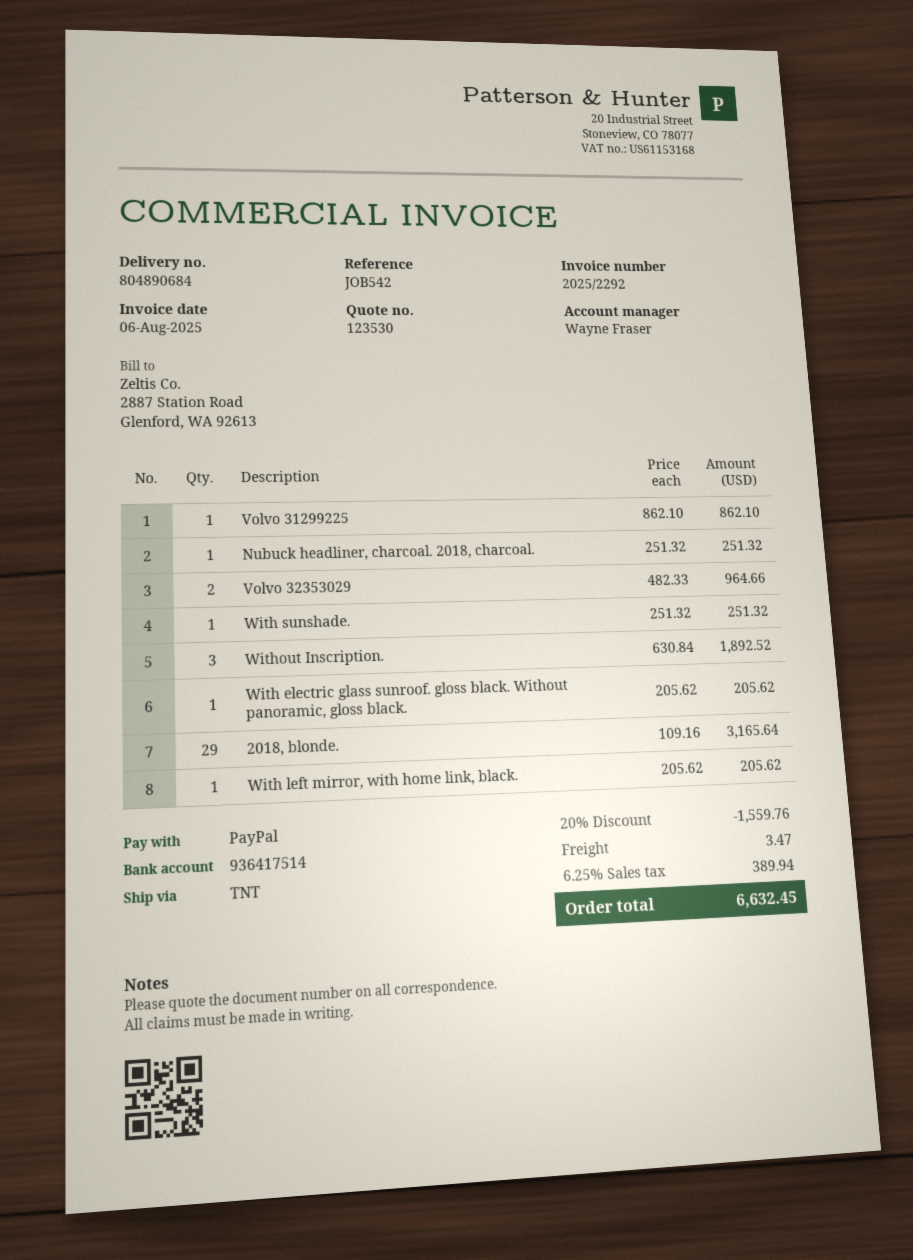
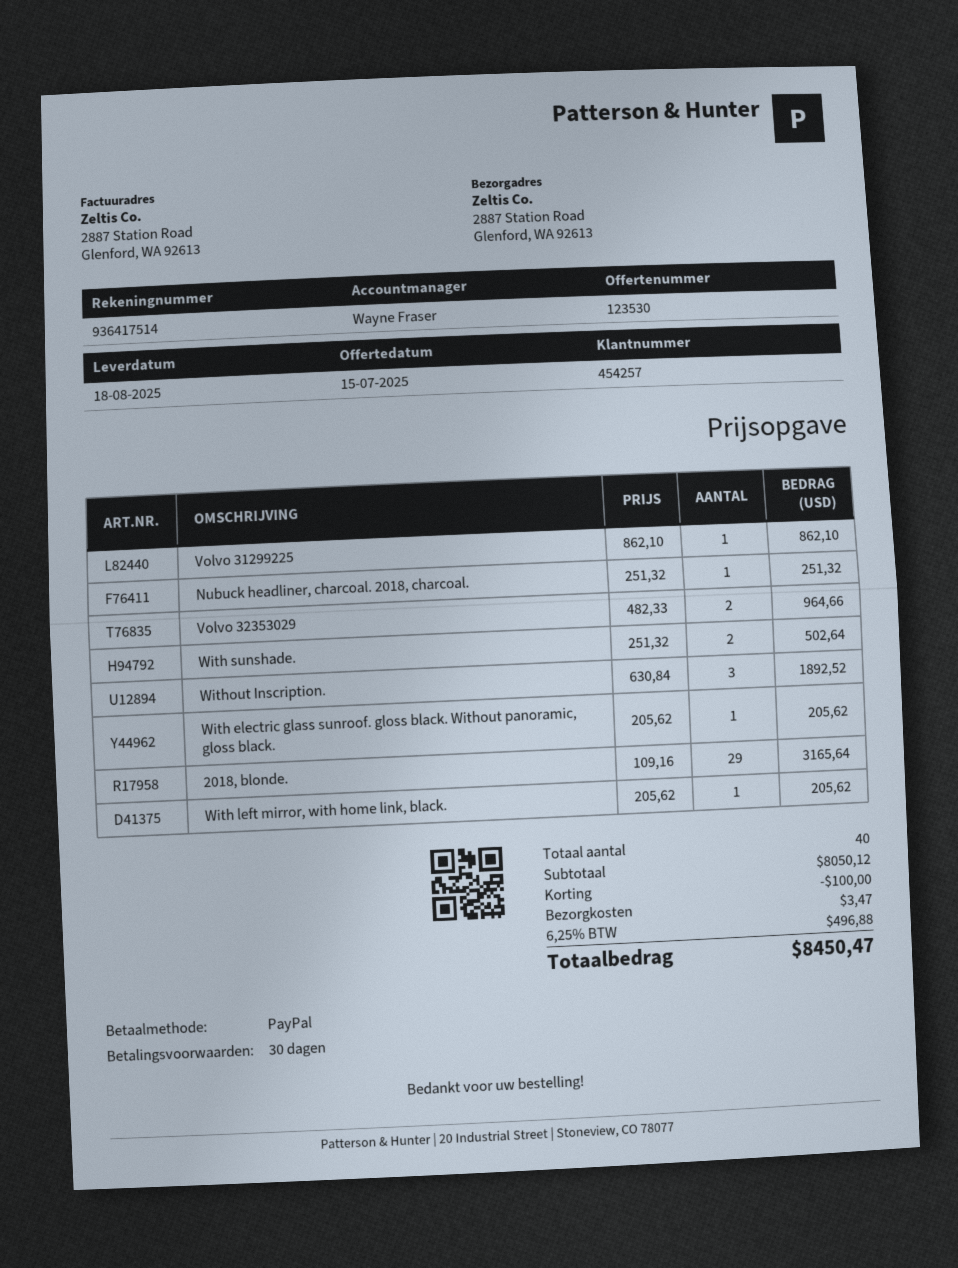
With sunshade.: 1 x 251.32 = 251.32 -> 2 x 251.32 = 502.64
discount: 1559.76 -> 100.00
tax: 6.25% = 389.94 -> 6.25% = 496.88
total: 6632.45 -> 8450.47

